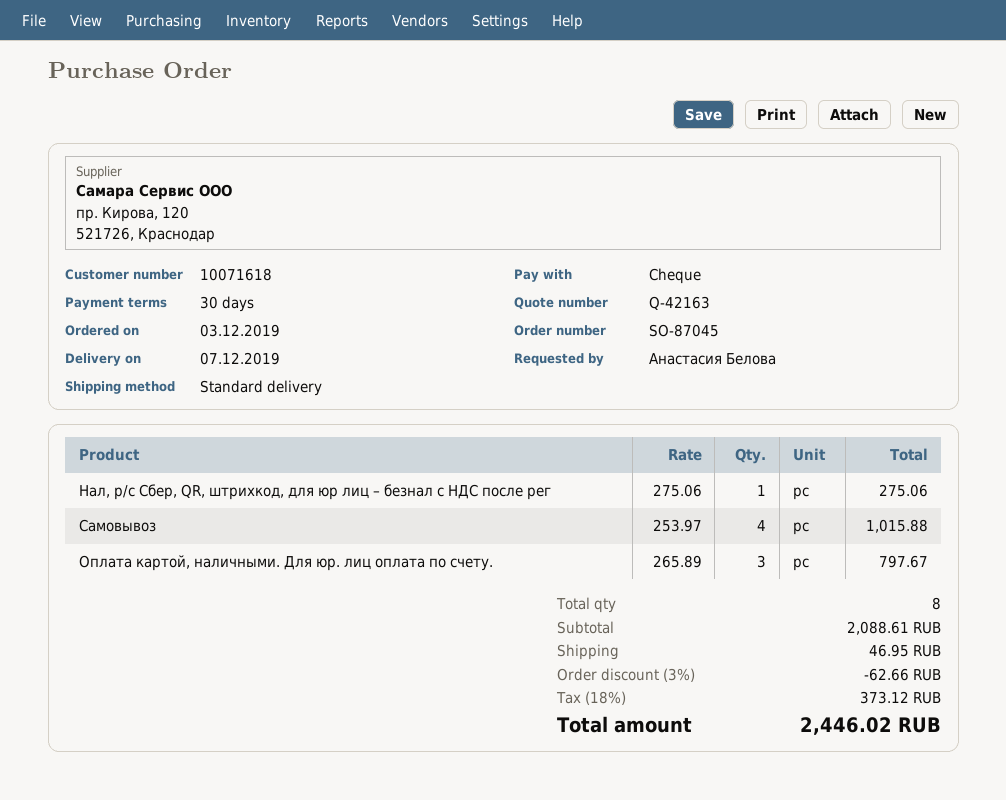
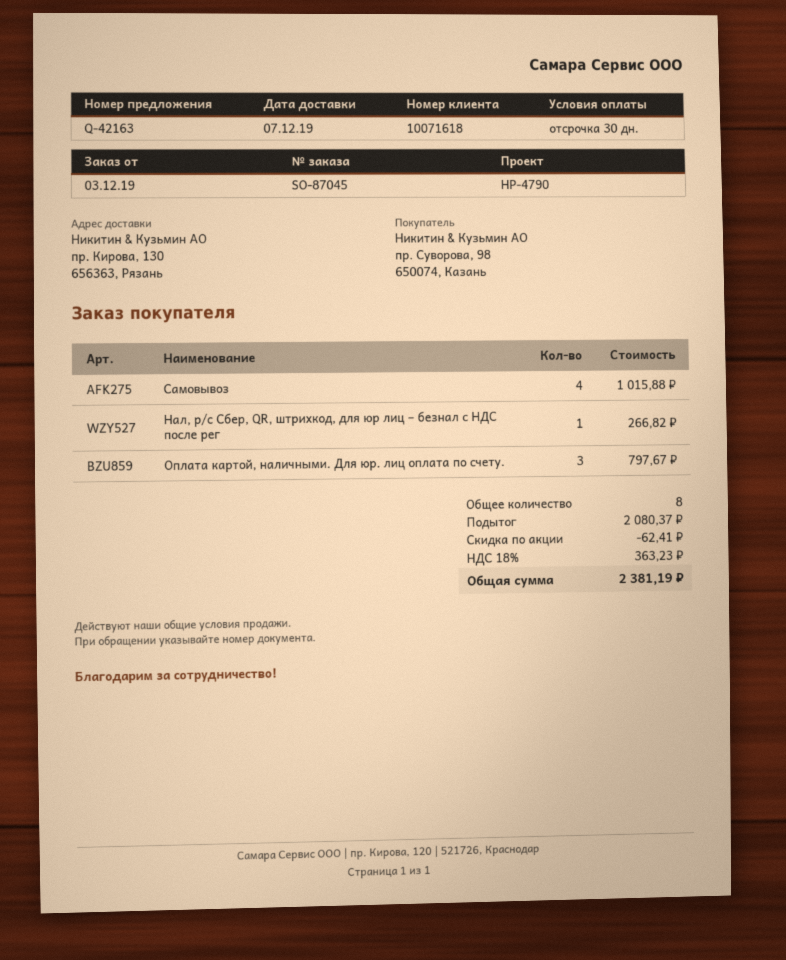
Нал, р/с Сбер, QR, штрихкод, для юр лиц – безнал с НДС после рег: 1 for 275.06 -> 1 for 266.82
subtotal: 2088.61 -> 2080.37
discount: 62.66 -> 62.41
shipping: 46.95 -> none
tax: 18% = 373.12 -> 18% = 363.23
total: 2446.02 -> 2381.19

